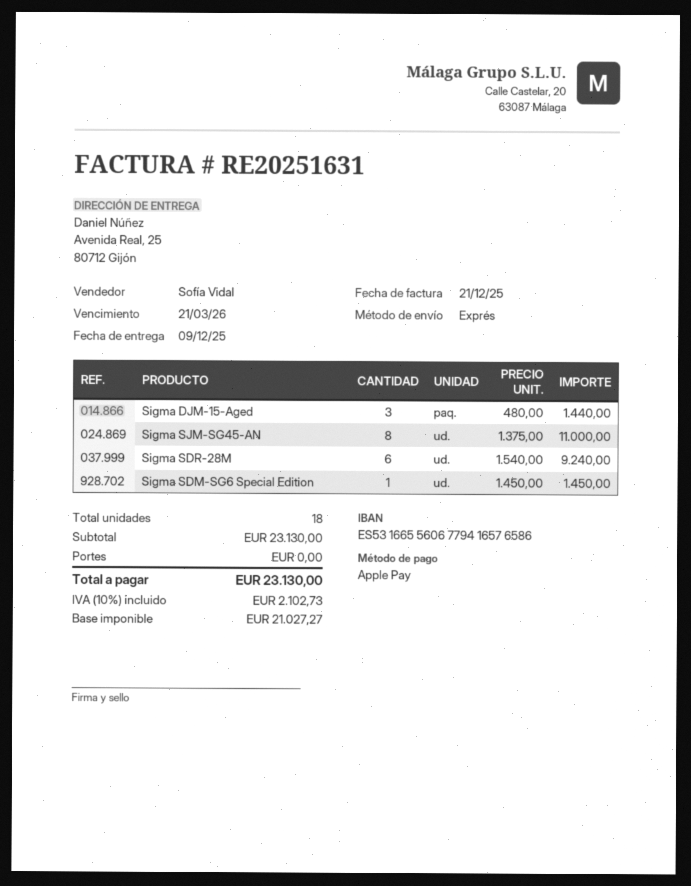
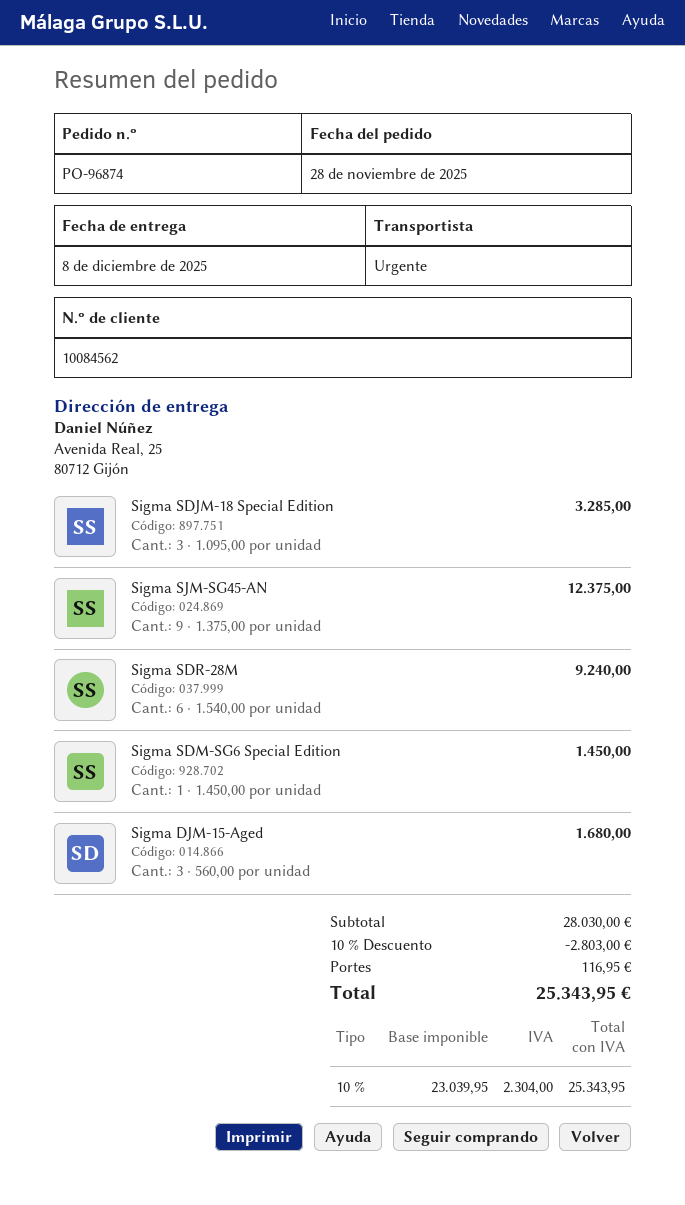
delivery date: 2025-12-09 -> 2025-12-08
Sigma DJM-15-Aged: 3 x 480.00 = 1440.00 -> 3 x 560.00 = 1680.00
Sigma SJM-SG45-AN: 8 x 1375.00 = 11000.00 -> 9 x 1375.00 = 12375.00
Sigma SDJM-18 Special Edition: none -> 3 x 1095.00 = 3285.00
subtotal: 23130.00 -> 28030.00
discount: none -> 10% = 2803.00
shipping: 0.00 -> 116.95
net: 21027.27 -> 23039.95
tax: 10% = 2102.73 -> 10% = 2304.00
total: 23130.00 -> 25343.95

